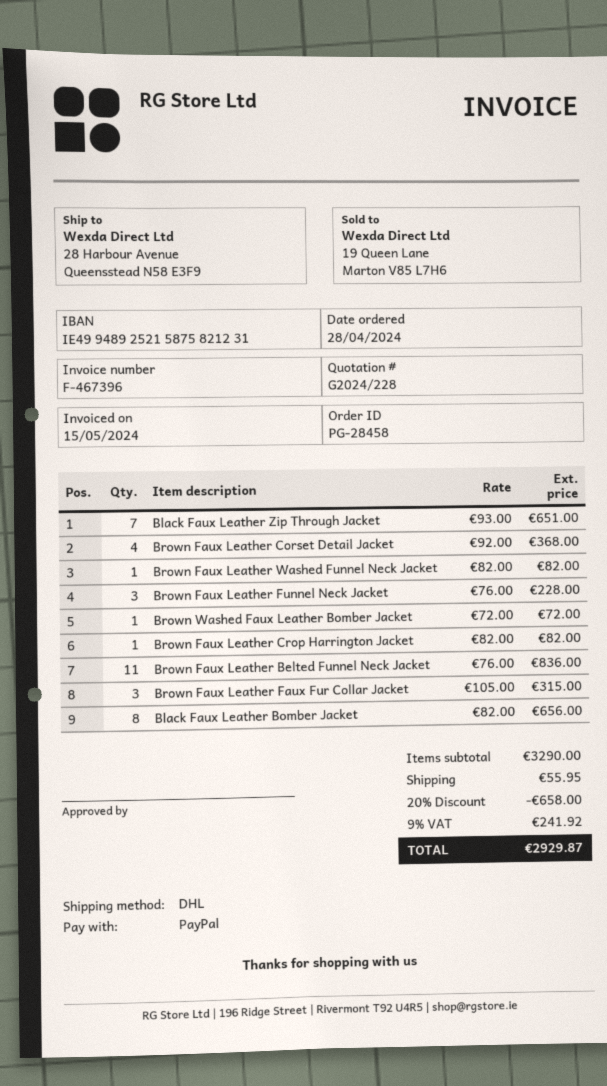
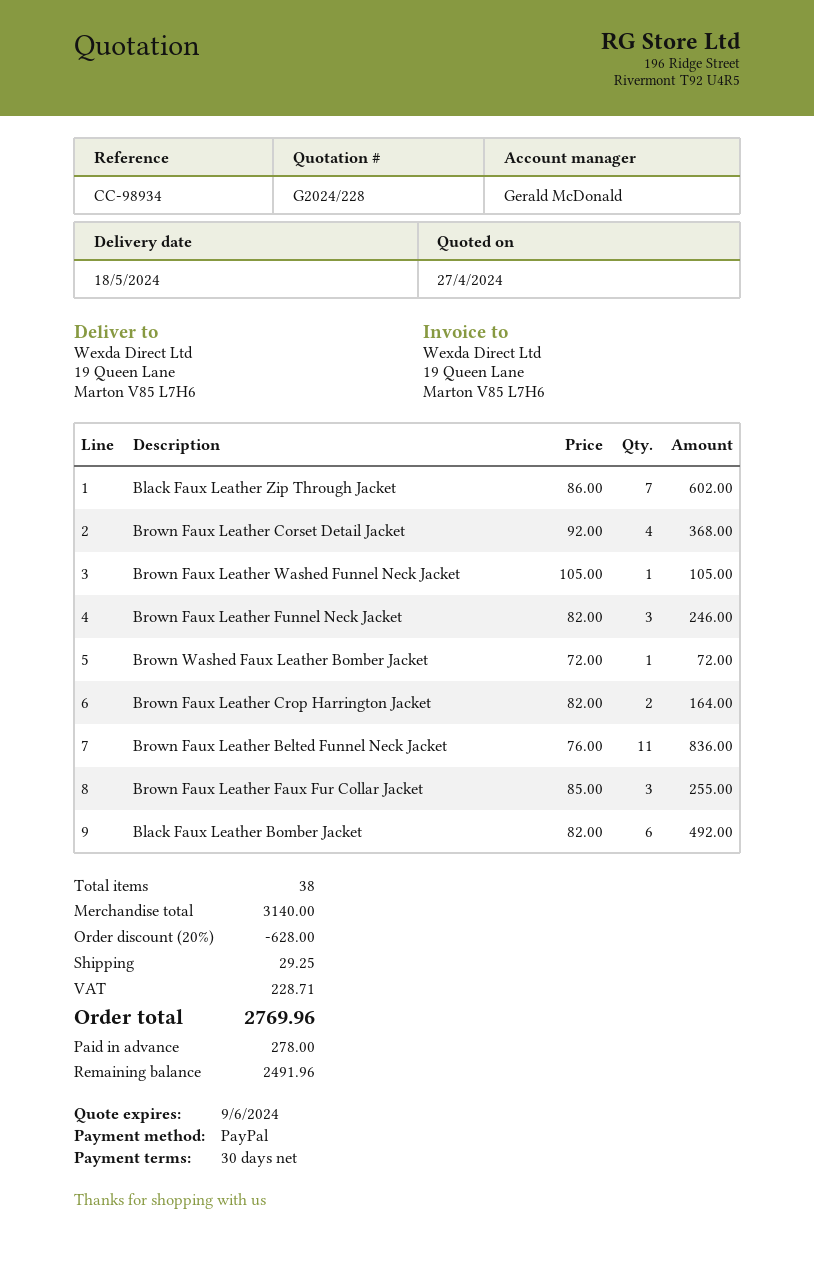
ship to: 28 Harbour Avenue, Queensstead N58 E3F9 -> 19 Queen Lane, Marton V85 L7H6
Black Faux Leather Zip Through Jacket: 7 x 93.00 = 651.00 -> 7 x 86.00 = 602.00
Brown Faux Leather Washed Funnel Neck Jacket: 1 x 82.00 = 82.00 -> 1 x 105.00 = 105.00
Brown Faux Leather Funnel Neck Jacket: 3 x 76.00 = 228.00 -> 3 x 82.00 = 246.00
Brown Faux Leather Crop Harrington Jacket: 1 x 82.00 = 82.00 -> 2 x 82.00 = 164.00
Brown Faux Leather Faux Fur Collar Jacket: 3 x 105.00 = 315.00 -> 3 x 85.00 = 255.00
Black Faux Leather Bomber Jacket: 8 x 82.00 = 656.00 -> 6 x 82.00 = 492.00
subtotal: 3290.00 -> 3140.00
discount: 20% = 658.00 -> 20% = 628.00
shipping: 55.95 -> 29.25
tax: 241.92 -> 228.71
total: 2929.87 -> 2769.96

